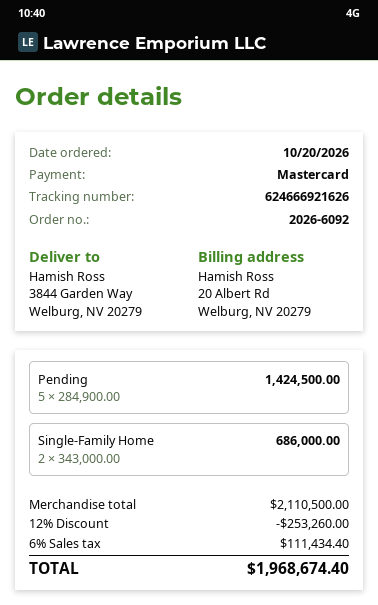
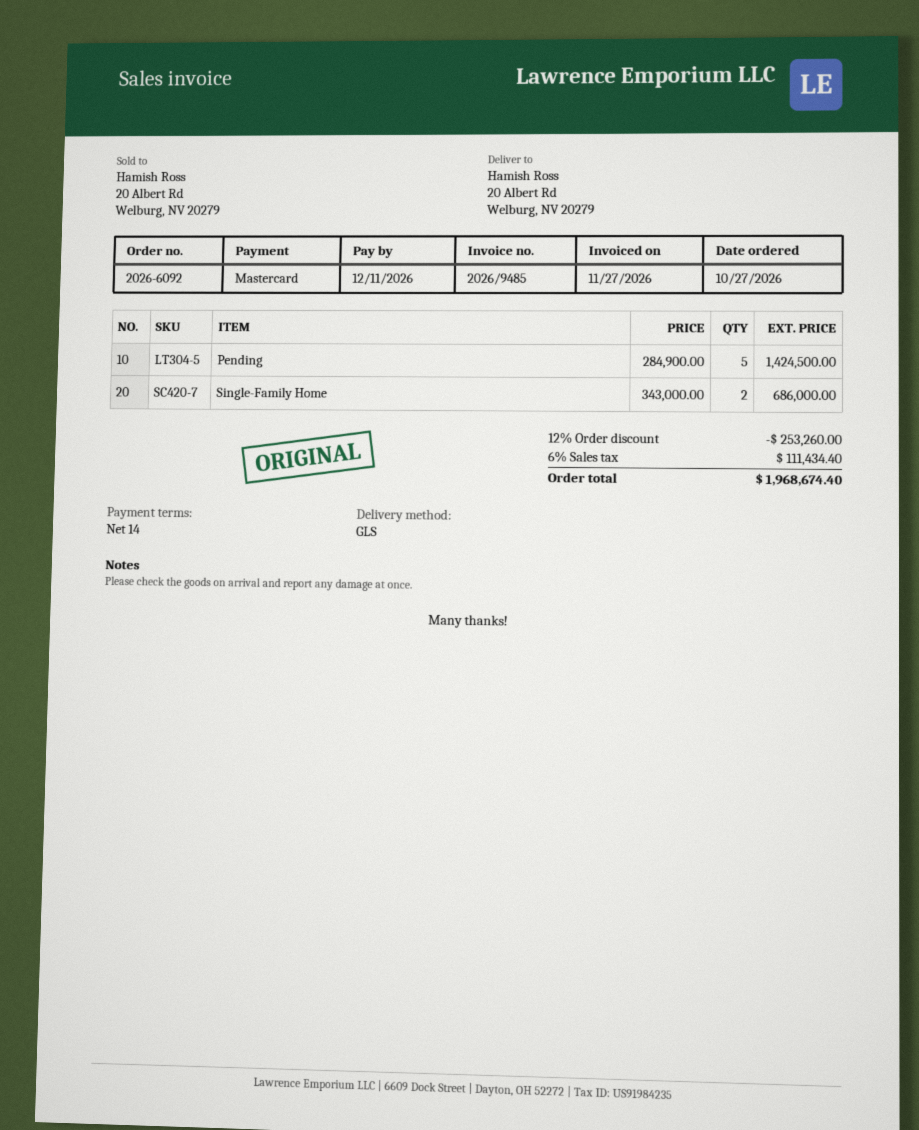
order date: 2026-10-20 -> 2026-10-27
ship to: 3844 Garden Way, Welburg, NV 20279 -> 20 Albert Rd, Welburg, NV 20279

